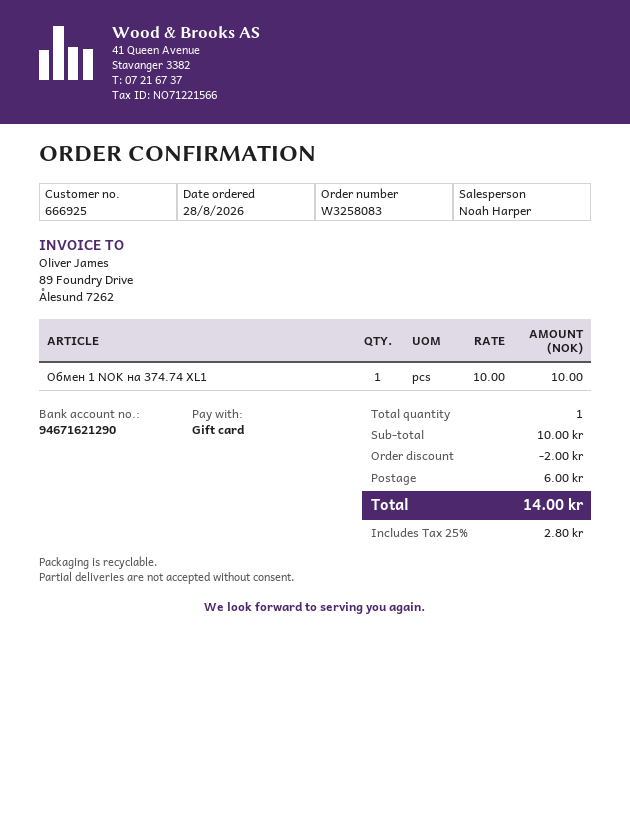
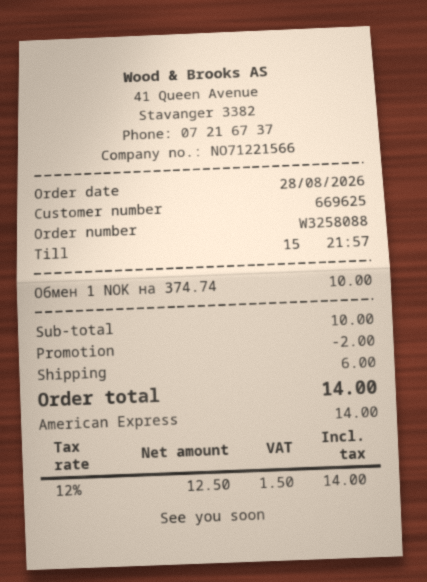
order number: W3258083 -> W3258088
customer number: 666925 -> 669625
payment method: gift card -> American Express
tax: 25% = 2.80 -> 12% = 1.50

